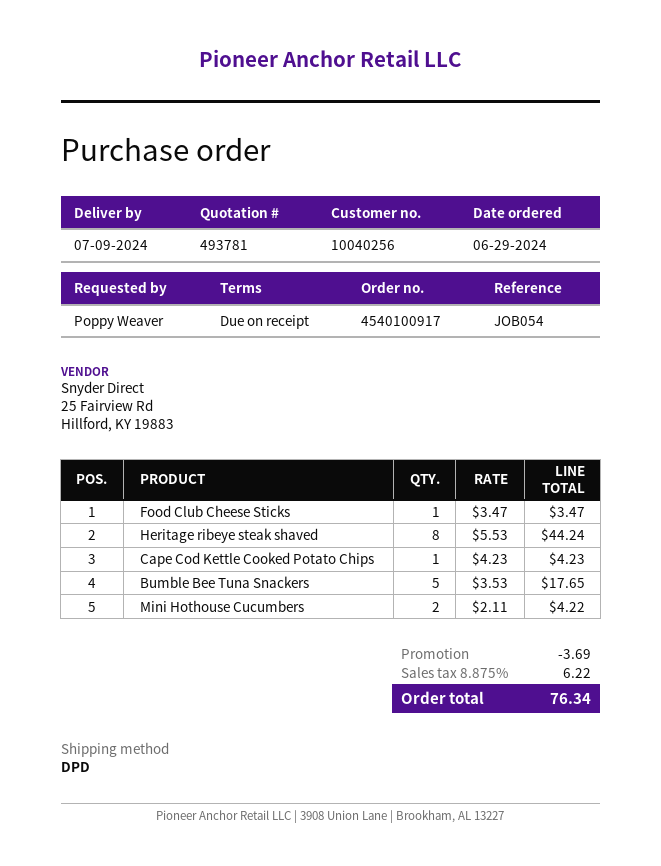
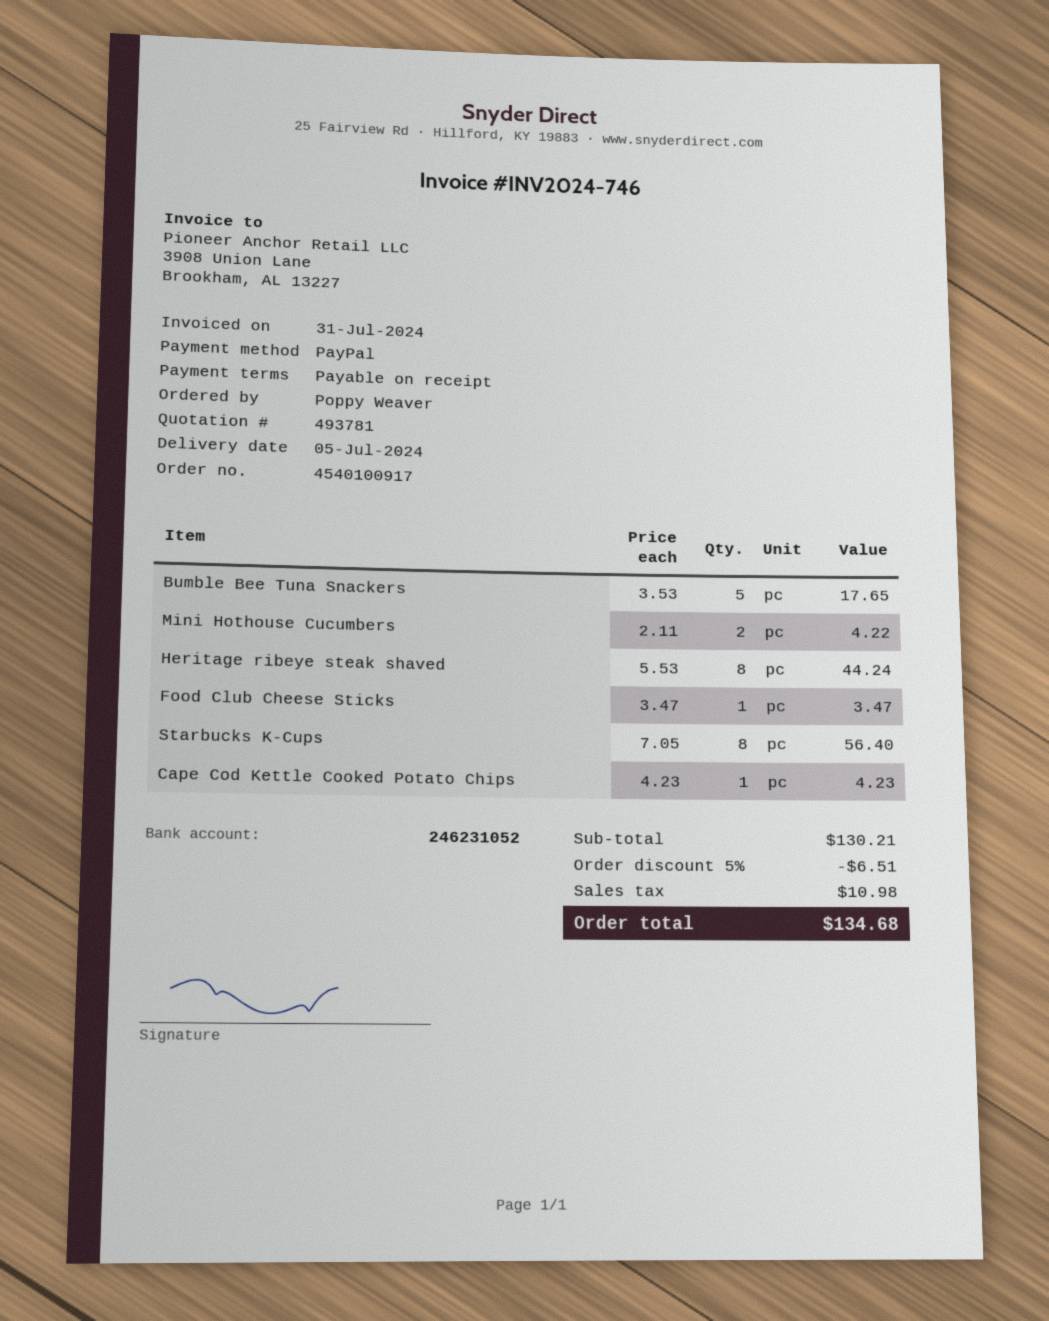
delivery date: 2024-07-09 -> 2024-07-05
Starbucks K-Cups: none -> 8 x 7.05 = 56.40
discount: 3.69 -> 6.51
tax: 6.22 -> 10.98
total: 76.34 -> 134.68

